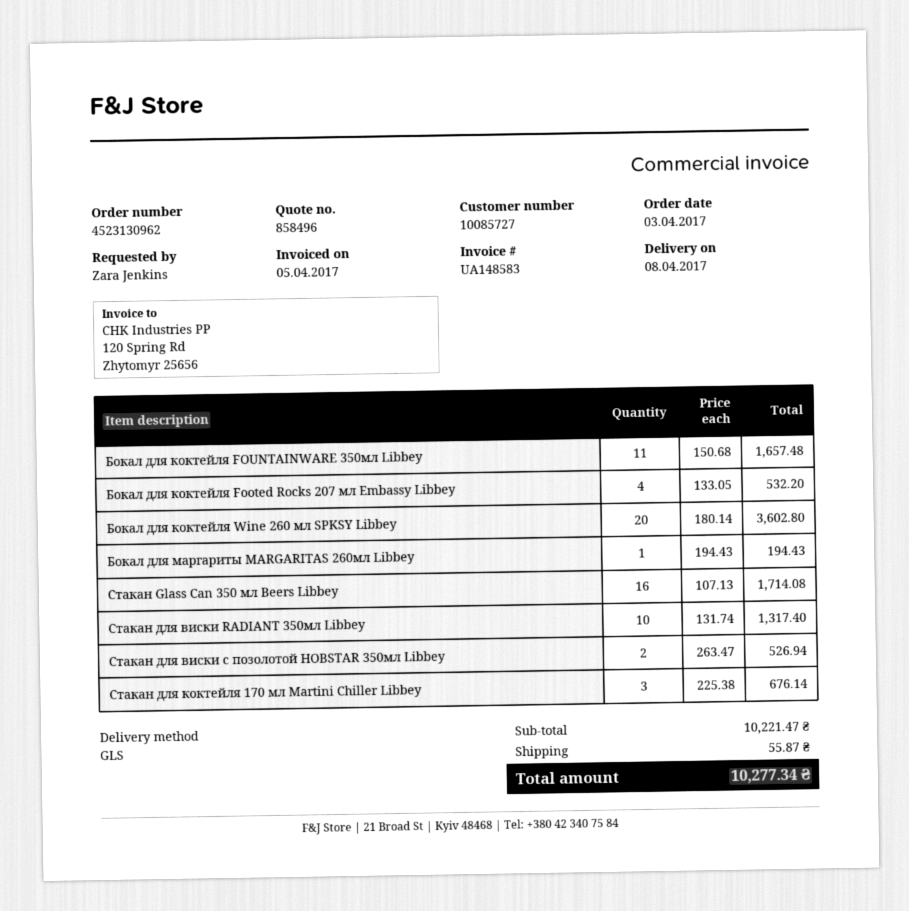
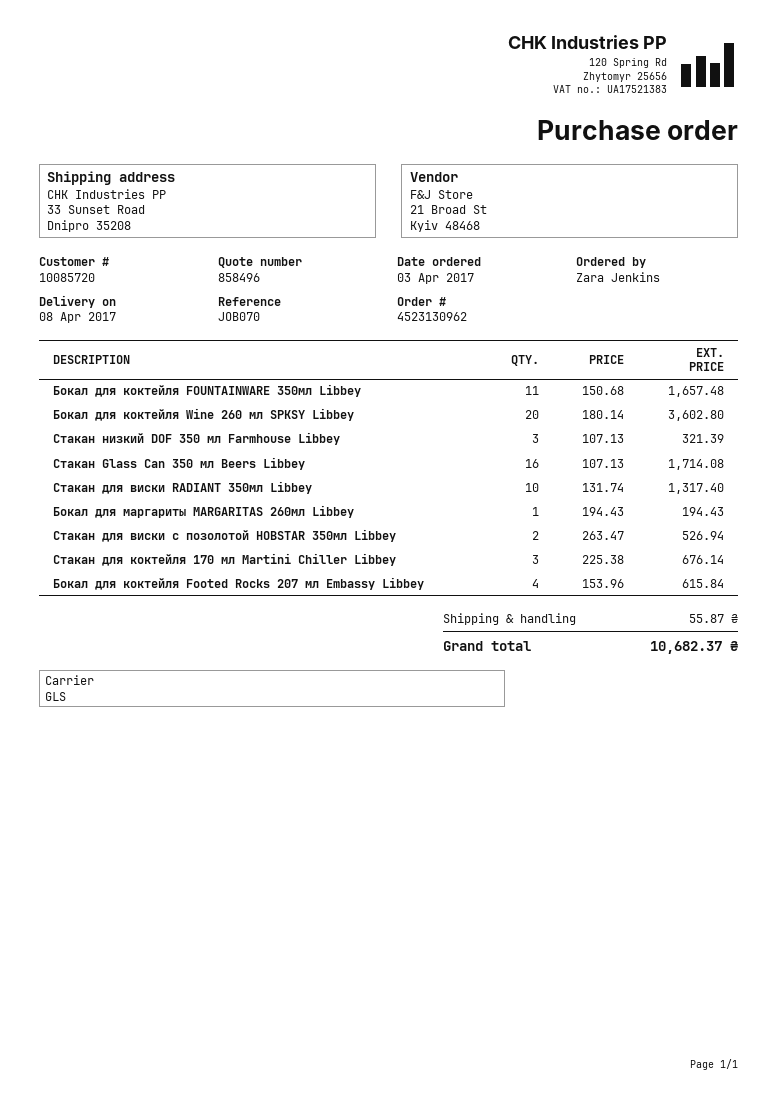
customer number: 10085727 -> 10085720
Бокал для коктейля Footed Rocks 207 мл Embassy Libbey: 4 x 133.05 = 532.20 -> 4 x 153.96 = 615.84
Стакан низкий DOF 350 мл Farmhouse Libbey: none -> 3 x 107.13 = 321.39
total: 10277.34 -> 10682.37

